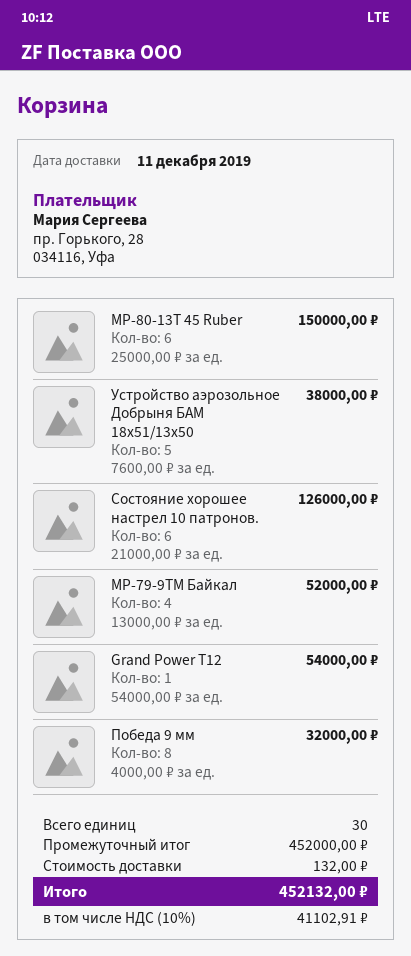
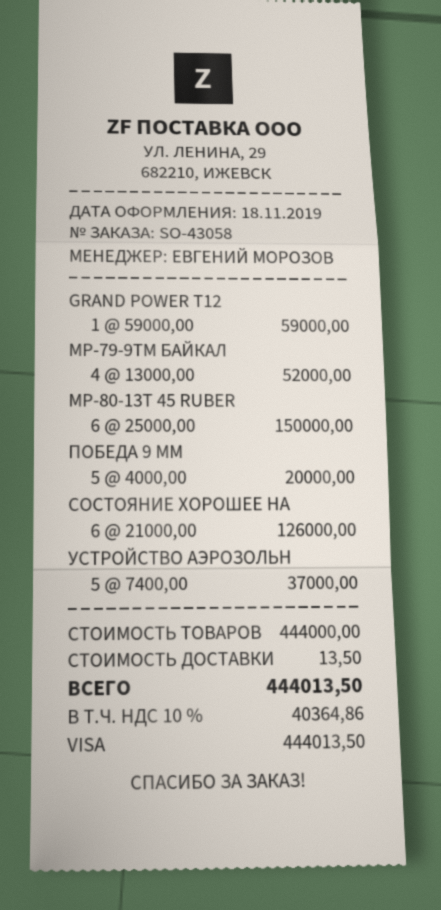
Устройство аэрозольное Добрыня БАМ 18х51/13х50: 5 x 7600.00 = 38000.00 -> 5 x 7400.00 = 37000.00
Grand Power T12: 1 x 54000.00 = 54000.00 -> 1 x 59000.00 = 59000.00
Победа 9 мм: 8 x 4000.00 = 32000.00 -> 5 x 4000.00 = 20000.00
subtotal: 452000.00 -> 444000.00
shipping: 132.00 -> 13.50
tax: 10% = 41102.91 -> 10% = 40364.86
total: 452132.00 -> 444013.50

